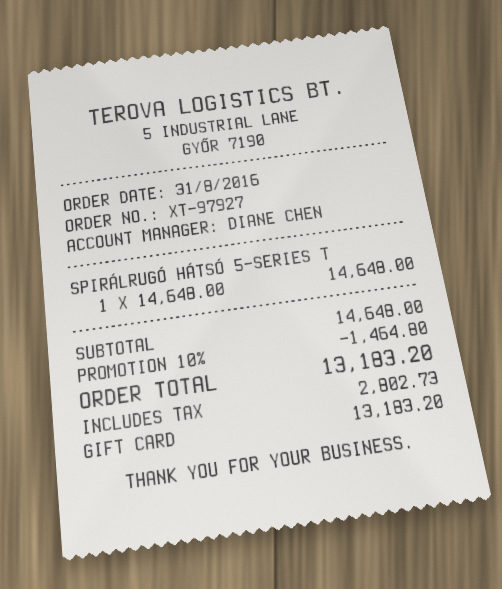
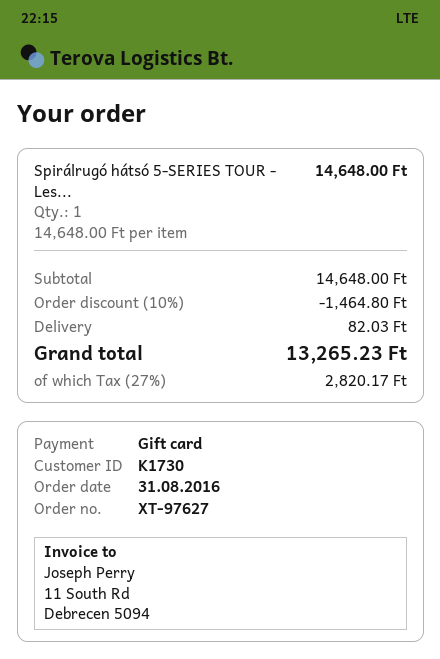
order number: XT-97927 -> XT-97627
shipping: none -> 82.03
tax: 2802.73 -> 2820.17
total: 13183.20 -> 13265.23

